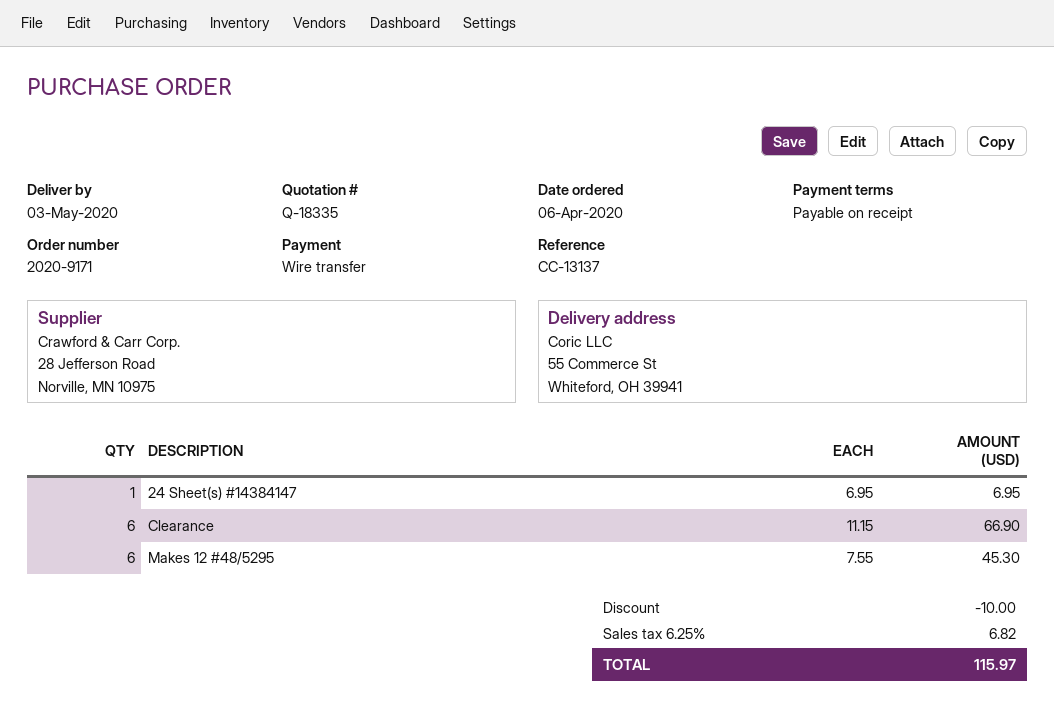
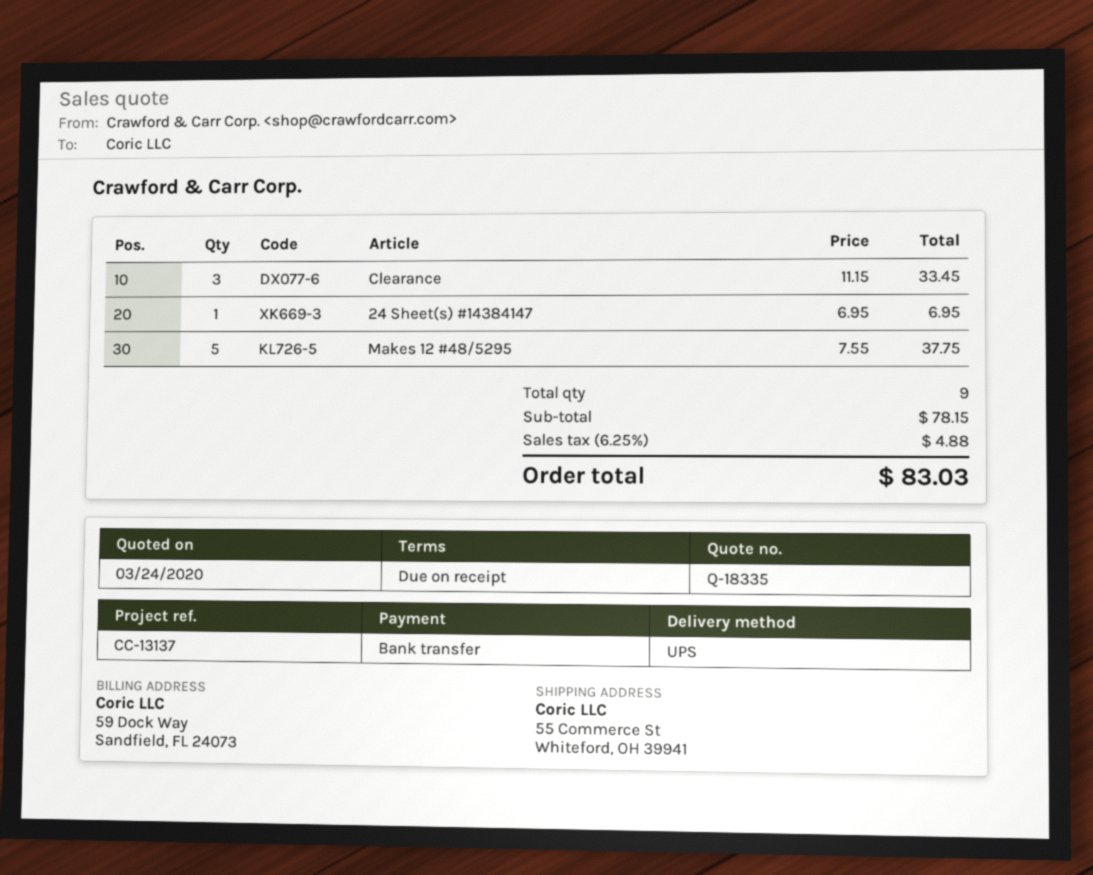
Clearance: 6 x 11.15 = 66.90 -> 3 x 11.15 = 33.45
Makes 12 #48/5295: 6 x 7.55 = 45.30 -> 5 x 7.55 = 37.75
discount: 10.00 -> none
tax: 6.25% = 6.82 -> 6.25% = 4.88
total: 115.97 -> 83.03

